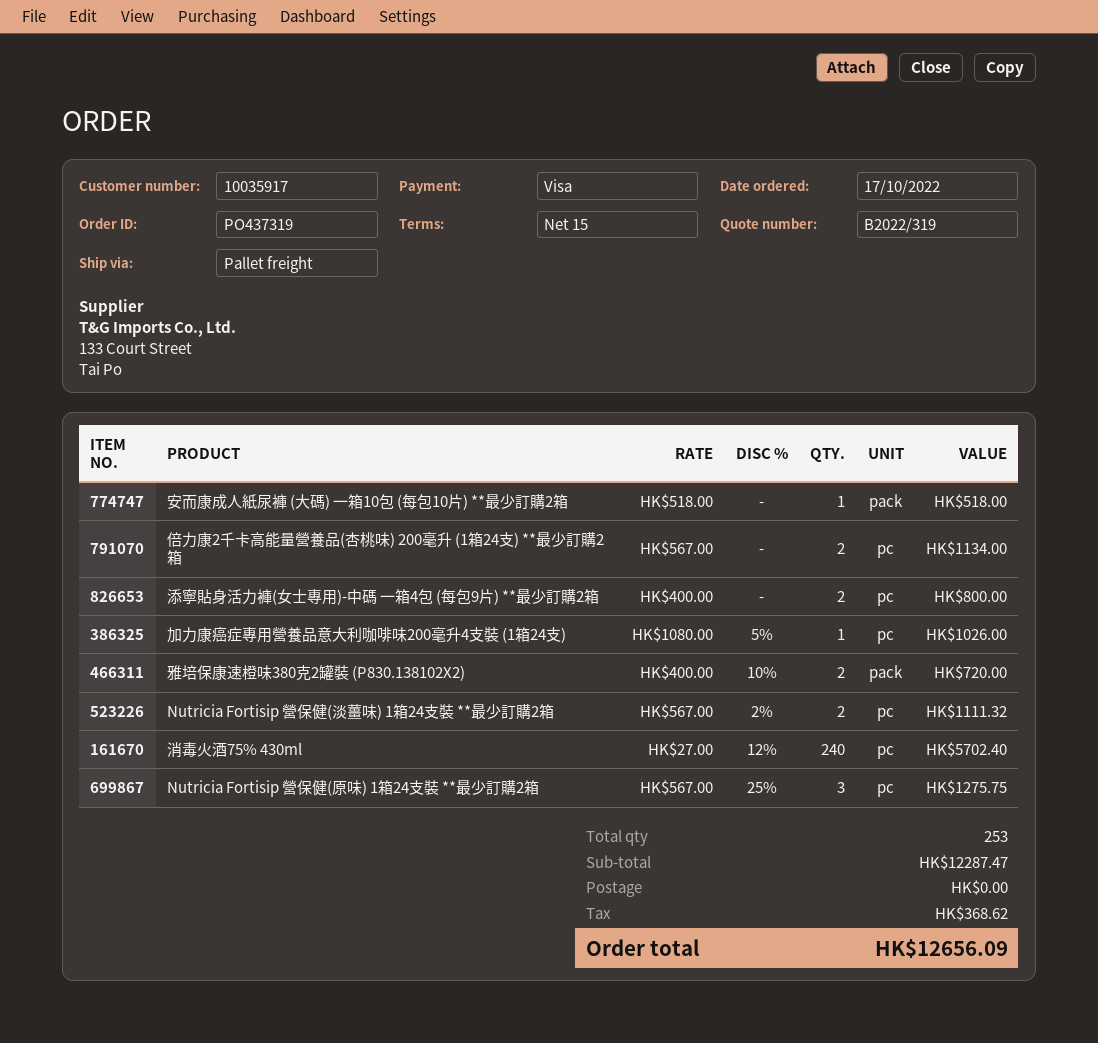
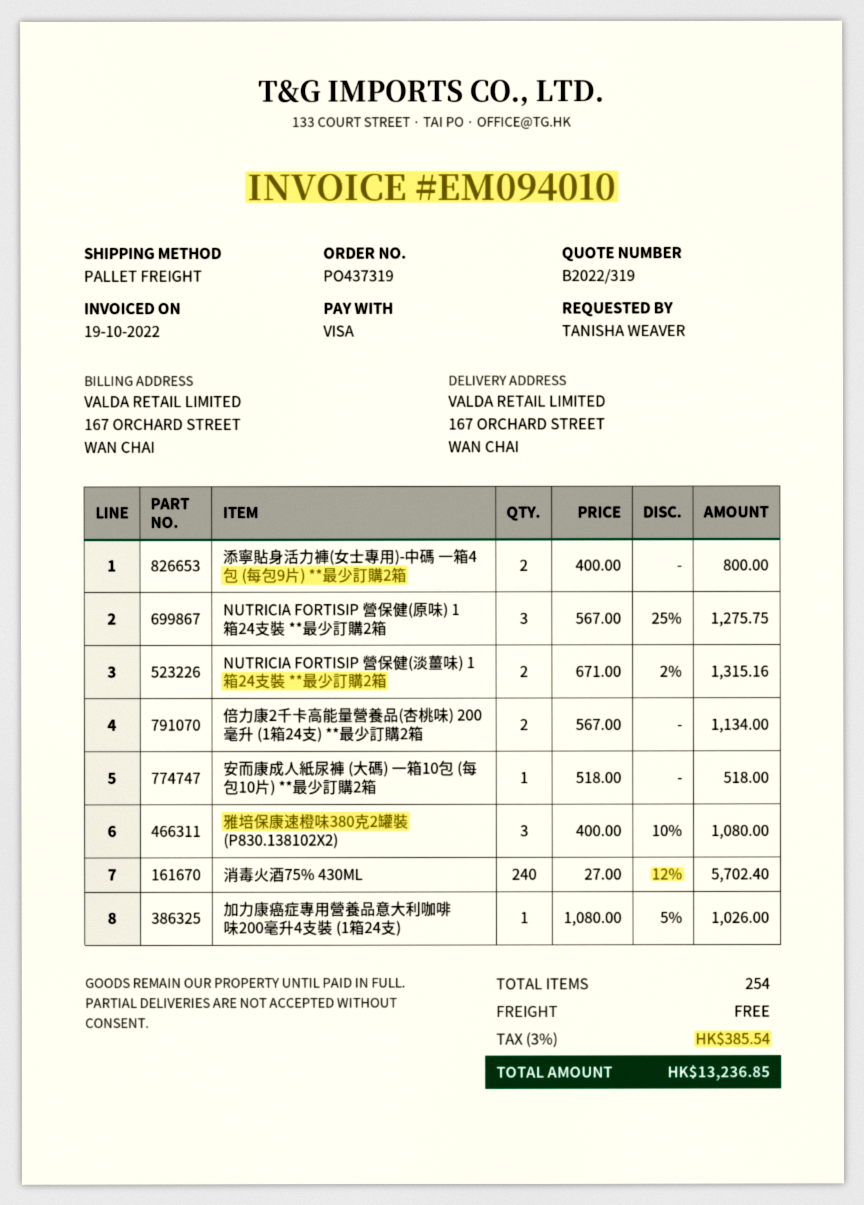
雅培保康速橙味380克2罐裝 (P830.138102X2): 2 x 400.00 - 10% = 720.00 -> 3 x 400.00 - 10% = 1080.00
Nutricia Fortisip 營保健(淡薑味) 1箱24支裝 **最少訂購2箱: 2 x 567.00 - 2% = 1111.32 -> 2 x 671.00 - 2% = 1315.16
total quantity: 253 -> 254
tax: 368.62 -> 385.54
total: 12656.09 -> 13236.85

